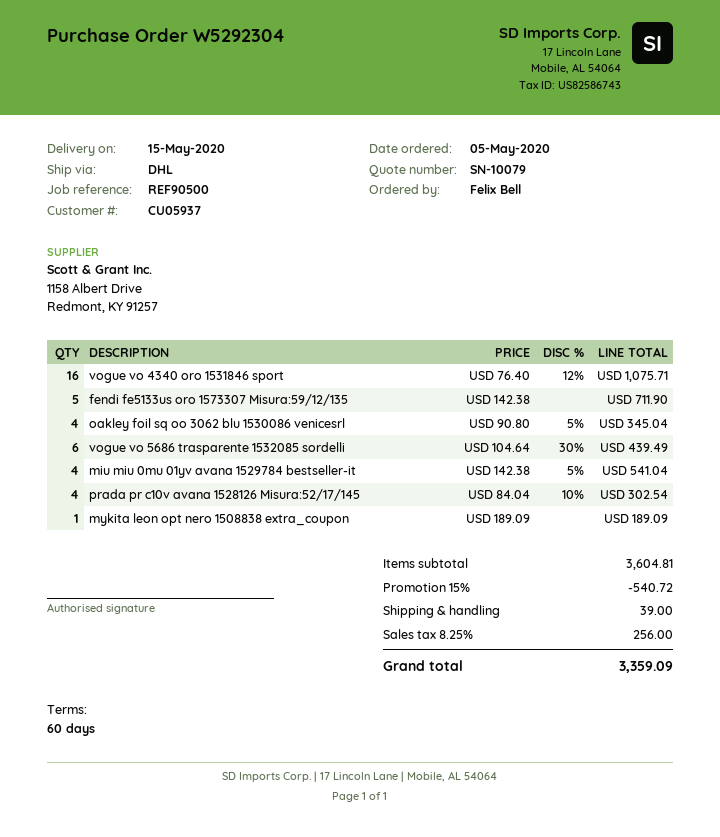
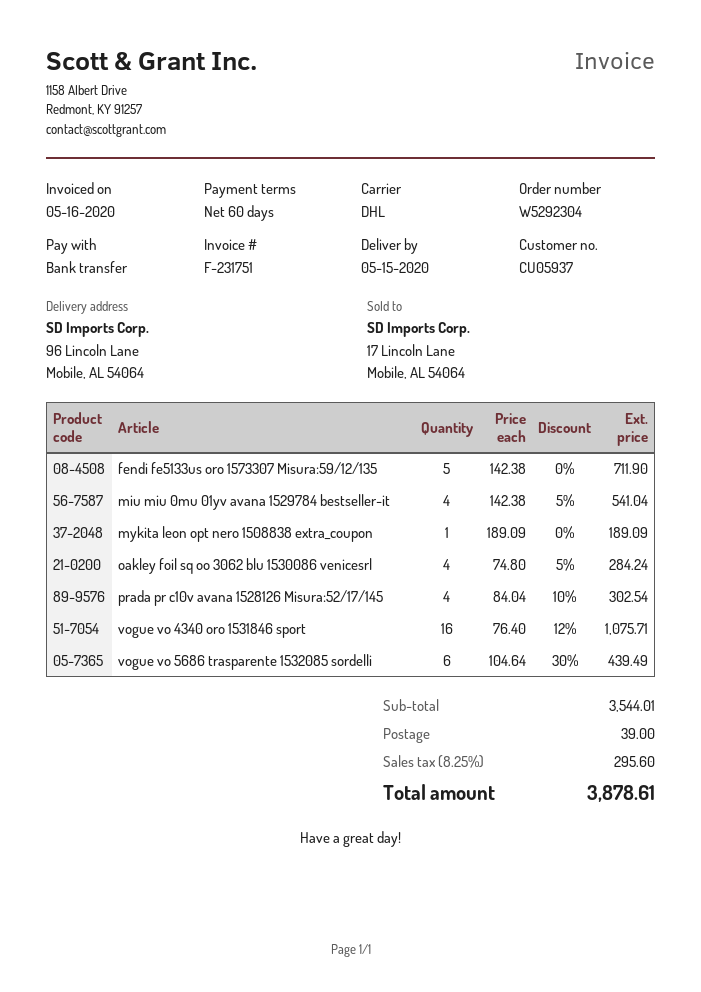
oakley foil sq oo 3062 blu 1530086 venicesrl: 4 x 90.80 - 5% = 345.04 -> 4 x 74.80 - 5% = 284.24
subtotal: 3604.81 -> 3544.01
discount: 15% = 540.72 -> none
tax: 8.25% = 256.00 -> 8.25% = 295.60
total: 3359.09 -> 3878.61

